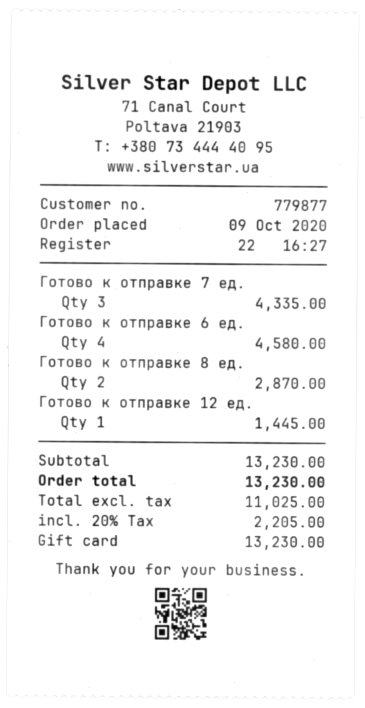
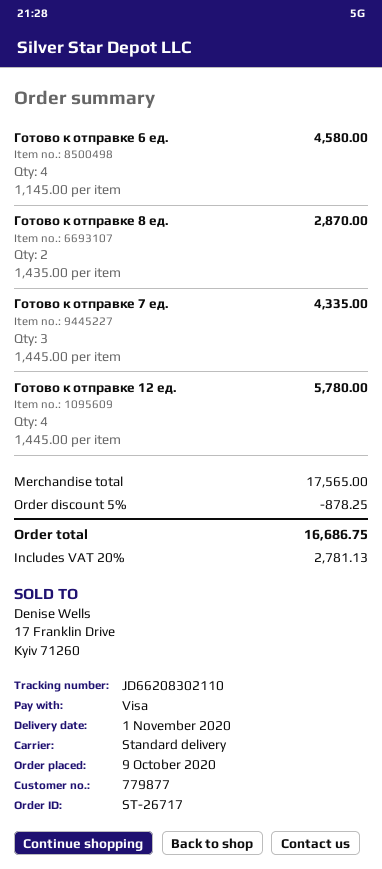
payment method: gift card -> Visa
Готово к отправке 12 ед.: 1 for 1445.00 -> 4 for 5780.00
subtotal: 13230.00 -> 17565.00
discount: none -> 5% = 878.25
tax: 20% = 2205.00 -> 20% = 2781.13
total: 13230.00 -> 16686.75

